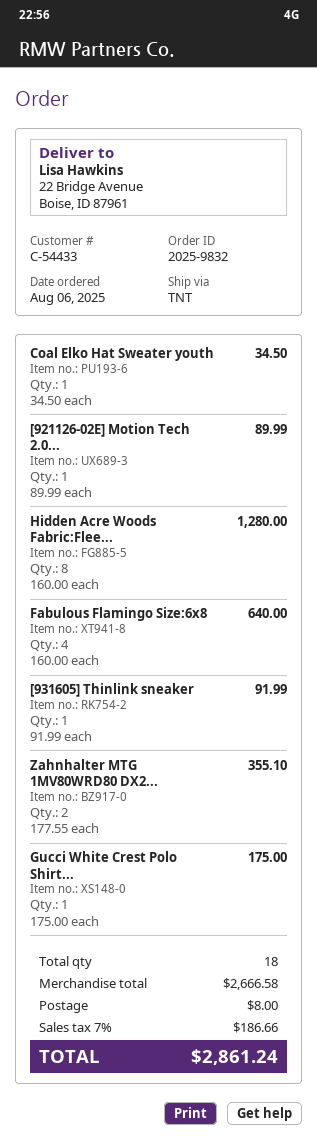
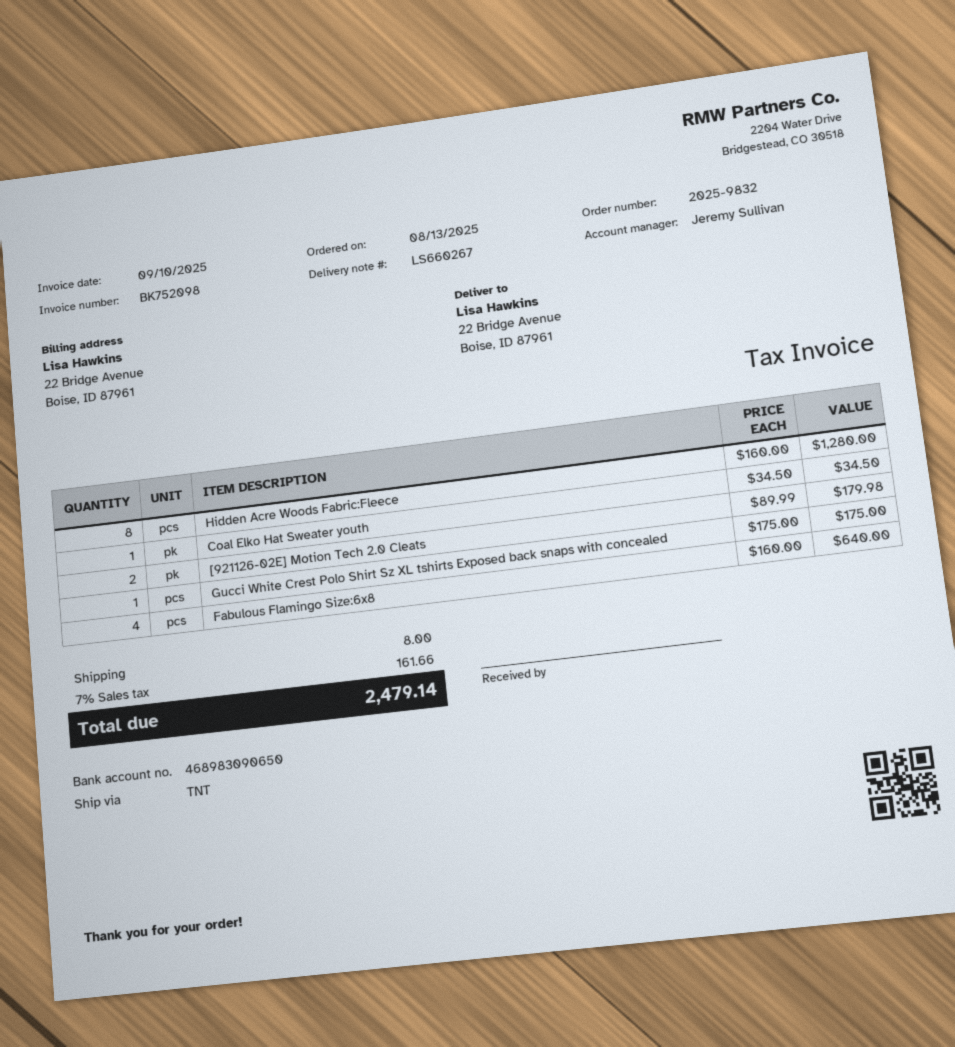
order date: 2025-08-06 -> 2025-08-13
[921126-02E] Motion Tech 2.0...: 1 x 89.99 = 89.99 -> 2 x 89.99 = 179.98
[931605] Thinlink sneaker: 1 x 91.99 = 91.99 -> none
Zahnhalter MTG 1MV80WRD80 DX2...: 2 x 177.55 = 355.10 -> none
tax: 7% = 186.66 -> 7% = 161.66
total: 2861.24 -> 2479.14

